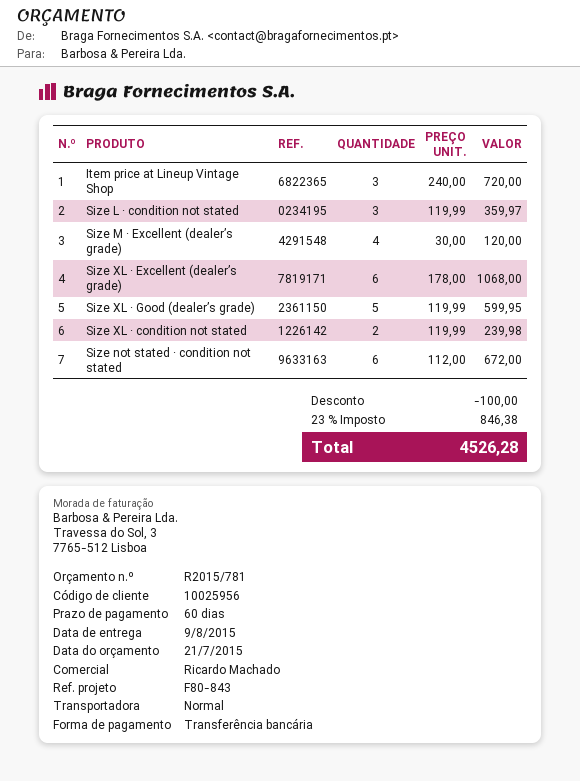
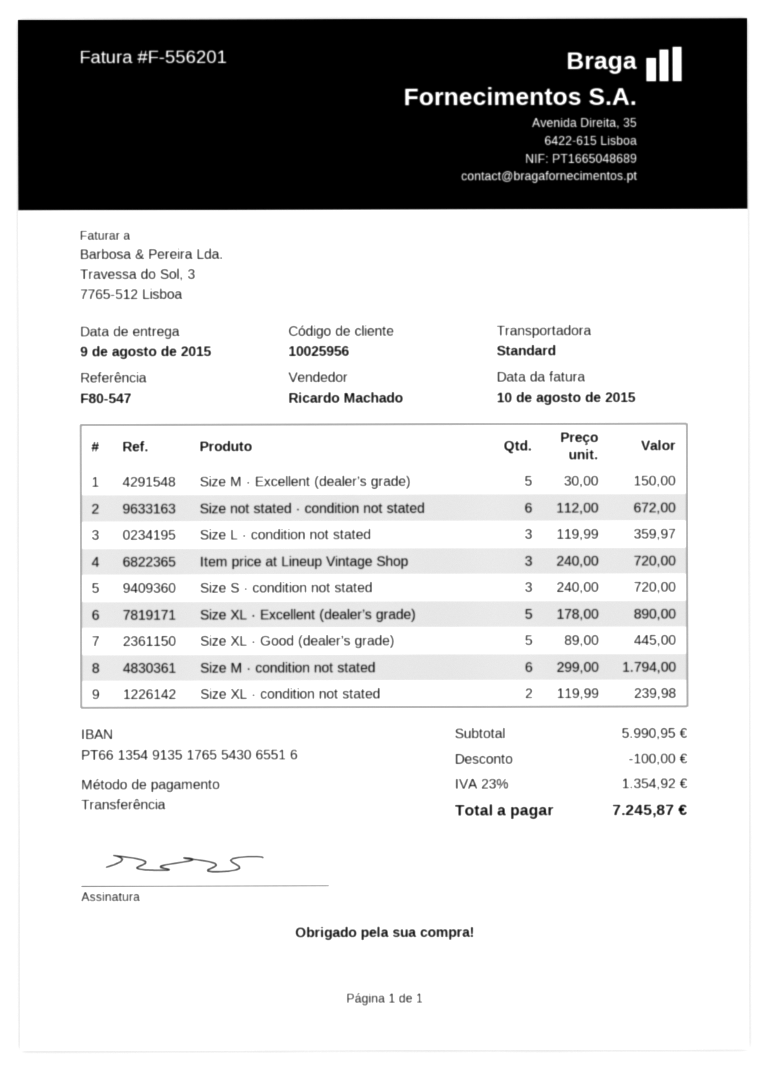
reference: F80-843 -> F80-547
Size M · Excellent (dealer’s grade): 4 x 30.00 = 120.00 -> 5 x 30.00 = 150.00
Size XL · Excellent (dealer’s grade): 6 x 178.00 = 1068.00 -> 5 x 178.00 = 890.00
Size XL · Good (dealer’s grade): 5 x 119.99 = 599.95 -> 5 x 89.00 = 445.00
Size S · condition not stated: none -> 3 x 240.00 = 720.00
Size M · condition not stated: none -> 6 x 299.00 = 1794.00
tax: 23% = 846.38 -> 23% = 1354.92
total: 4526.28 -> 7245.87

